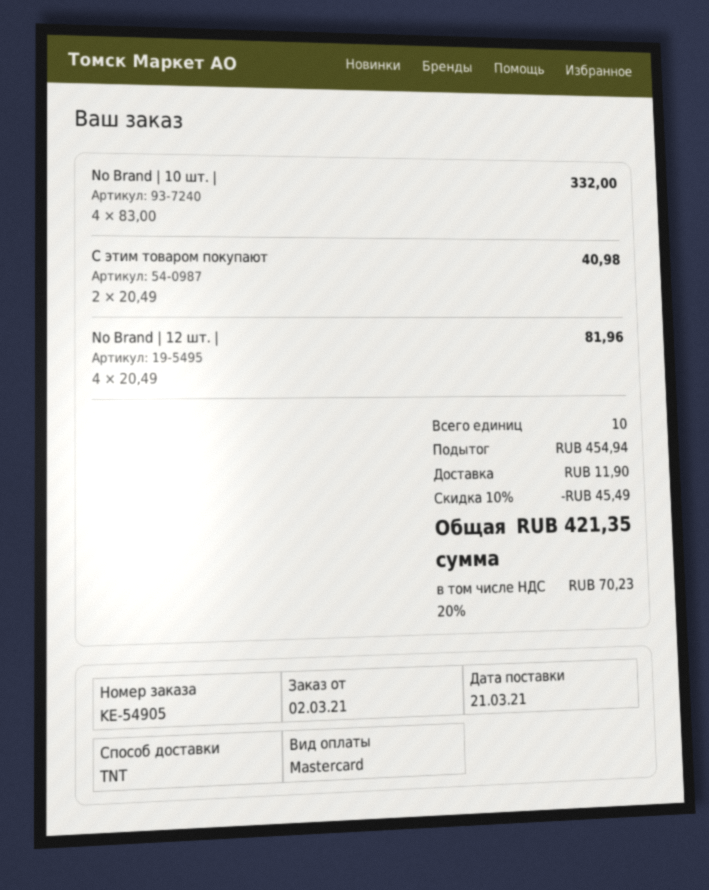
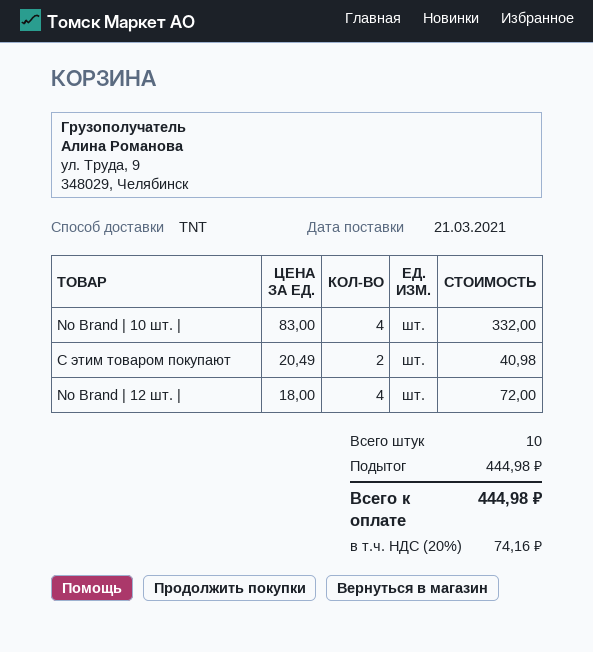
No Brand | 12 шт. |: 4 x 20.49 = 81.96 -> 4 x 18.00 = 72.00
subtotal: 454.94 -> 444.98
discount: 10% = 45.49 -> none
shipping: 11.90 -> none
tax: 20% = 70.23 -> 20% = 74.16
total: 421.35 -> 444.98

